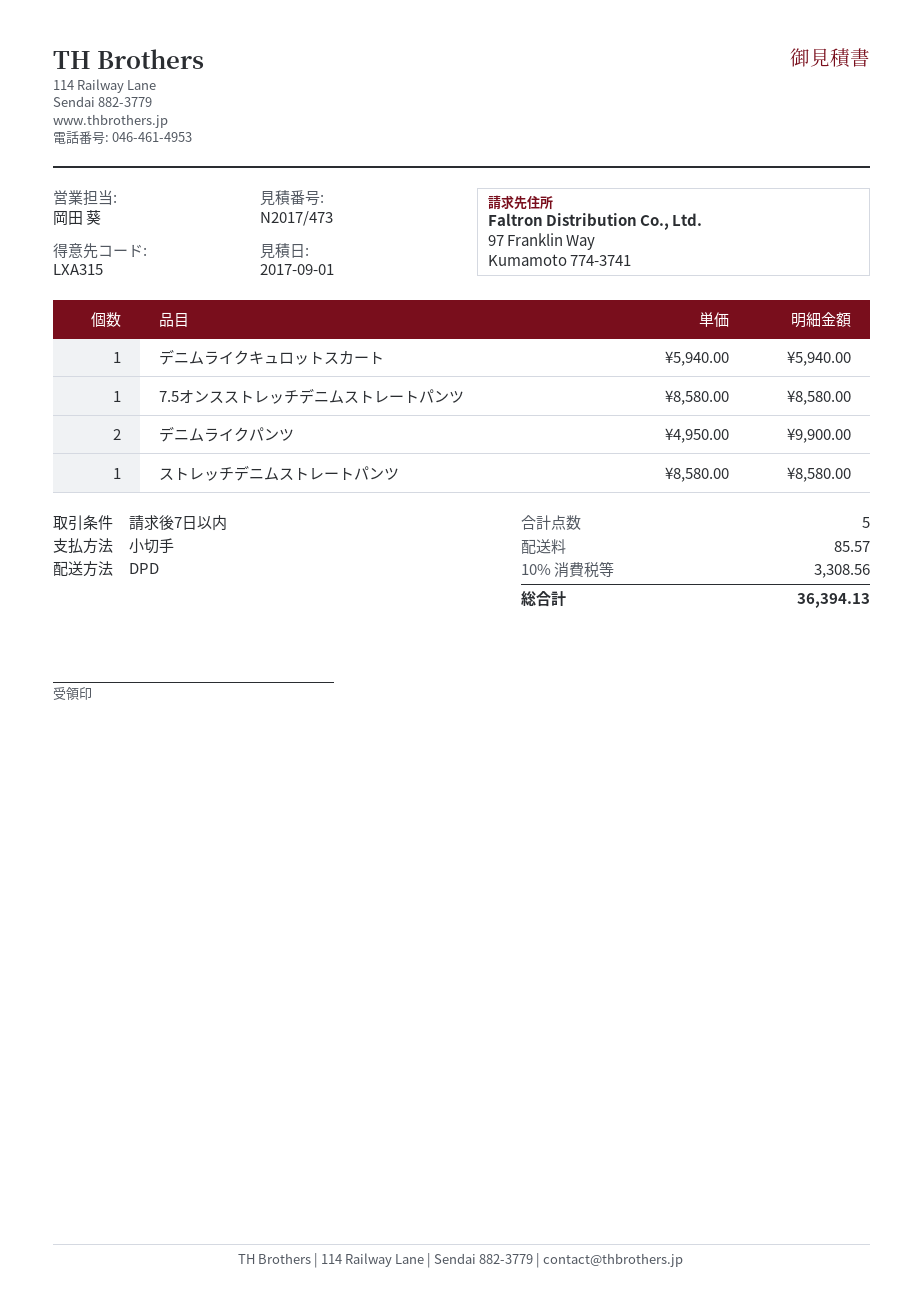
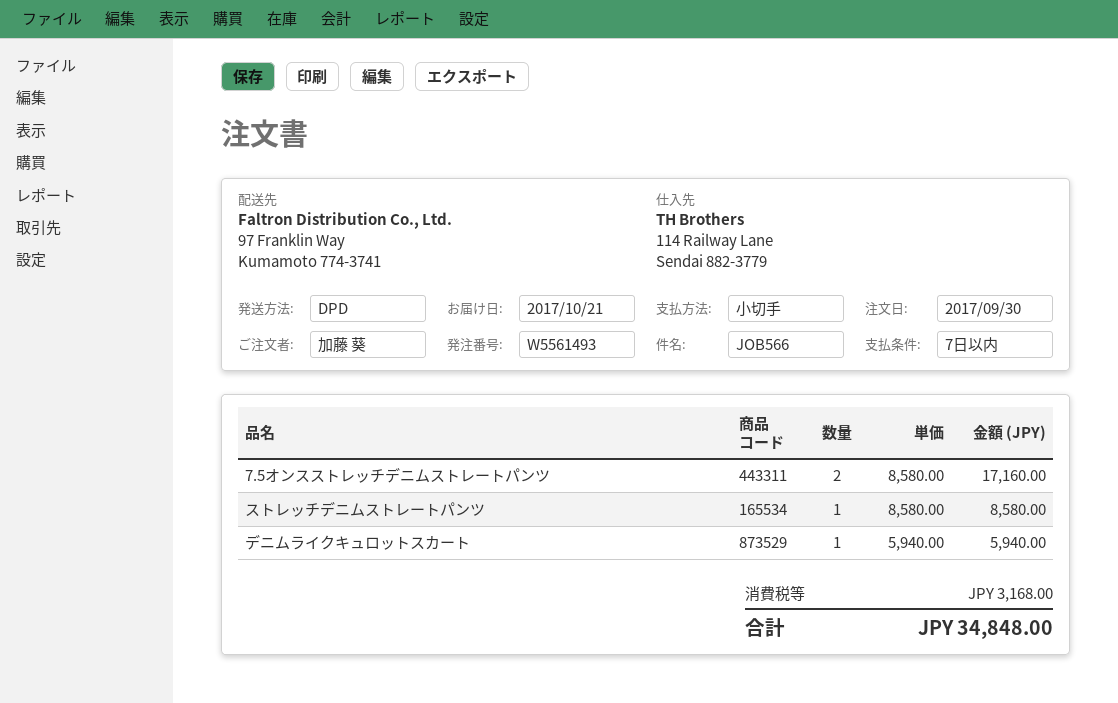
7.5オンスストレッチデニムストレートパンツ: 1 x 8580.00 = 8580.00 -> 2 x 8580.00 = 17160.00
デニムライクパンツ: 2 x 4950.00 = 9900.00 -> none
shipping: 85.57 -> none
tax: 3308.56 -> 3168.00
total: 36394.13 -> 34848.00

